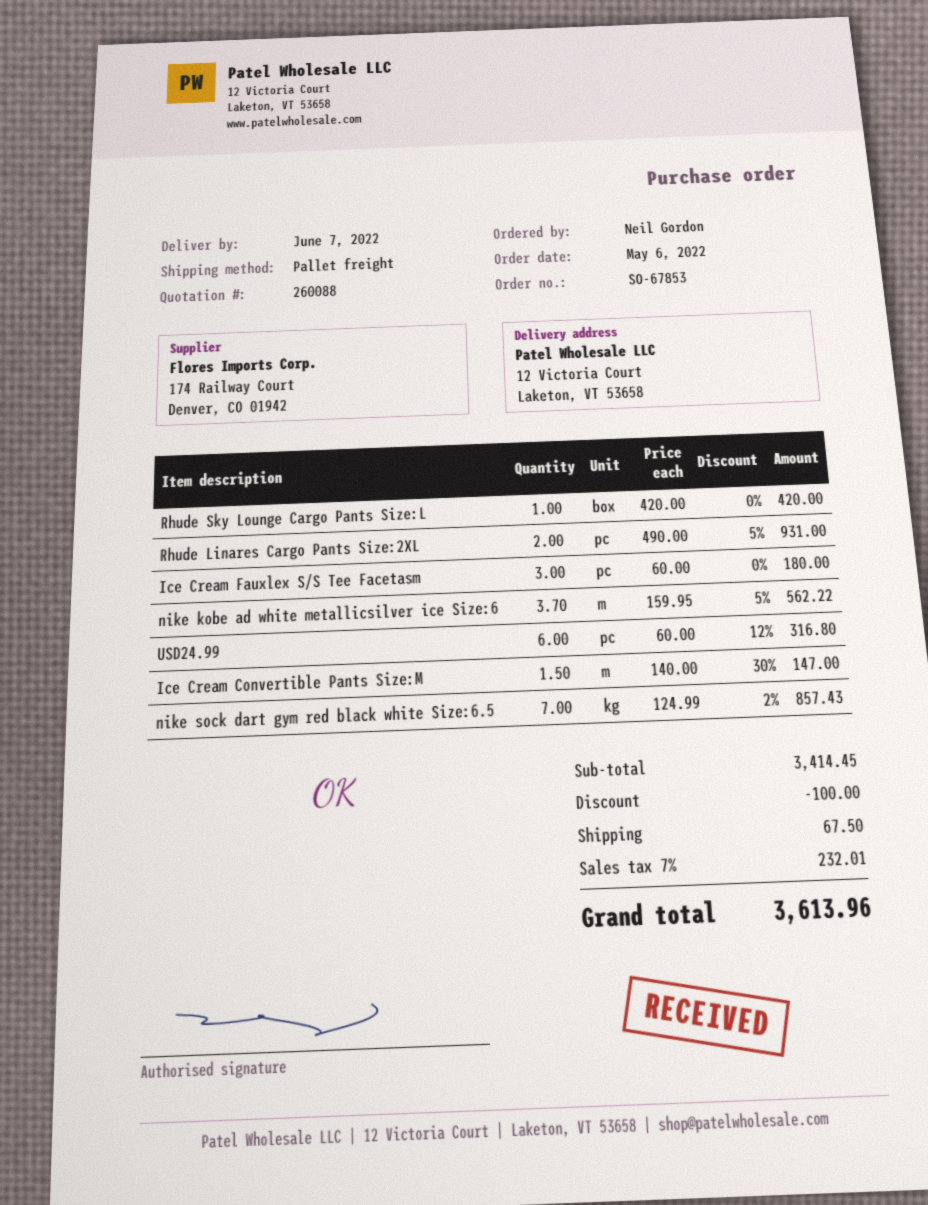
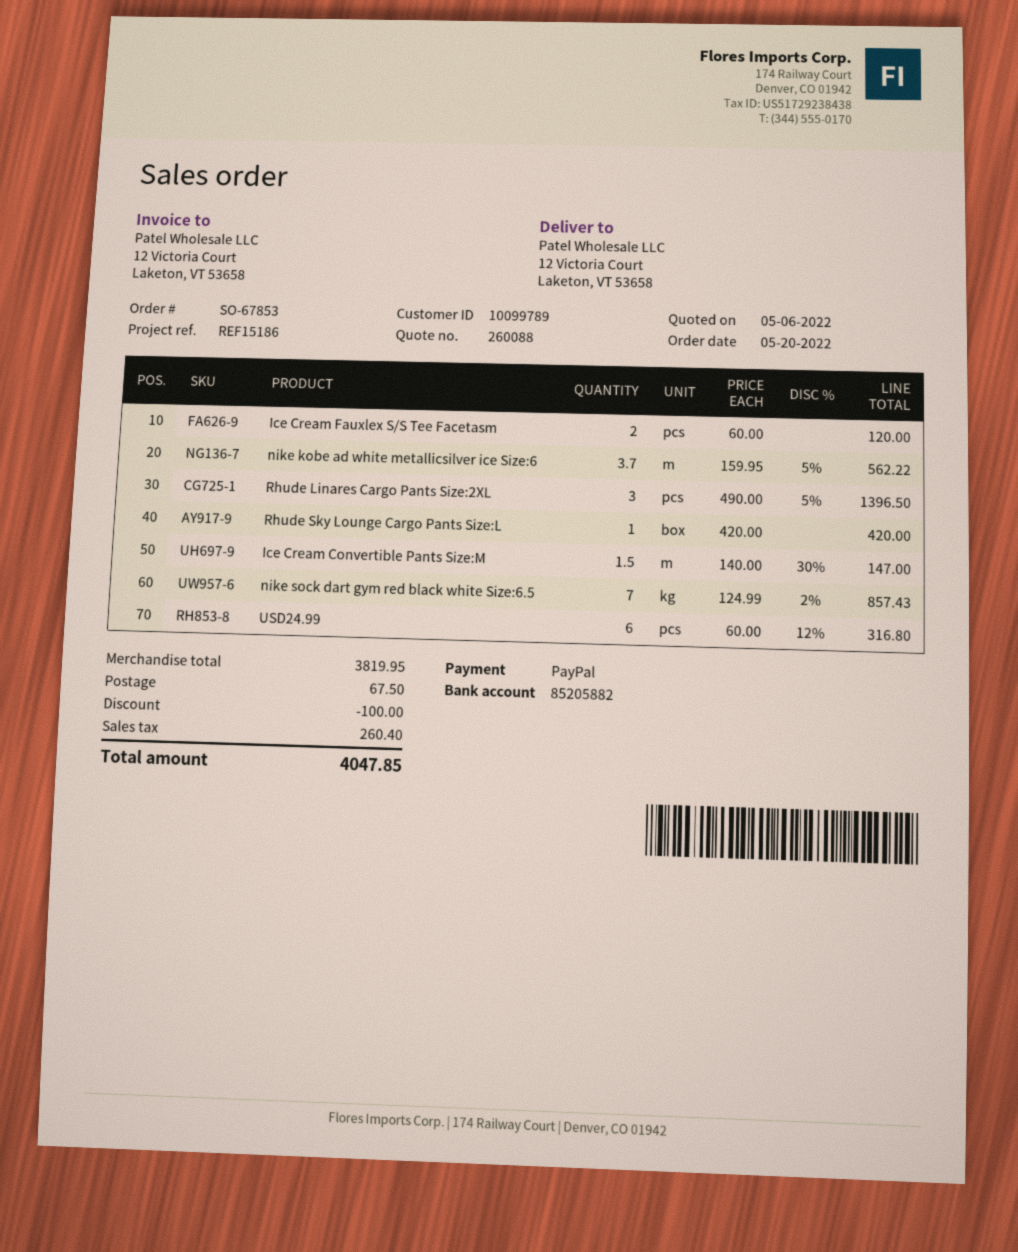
order date: 2022-05-06 -> 2022-05-20
Rhude Linares Cargo Pants Size:2XL: 2 x 490.00 - 5% = 931.00 -> 3 x 490.00 - 5% = 1396.50
Ice Cream Fauxlex S/S Tee Facetasm: 3 x 60.00 = 180.00 -> 2 x 60.00 = 120.00
subtotal: 3414.45 -> 3819.95
tax: 232.01 -> 260.40
total: 3613.96 -> 4047.85

